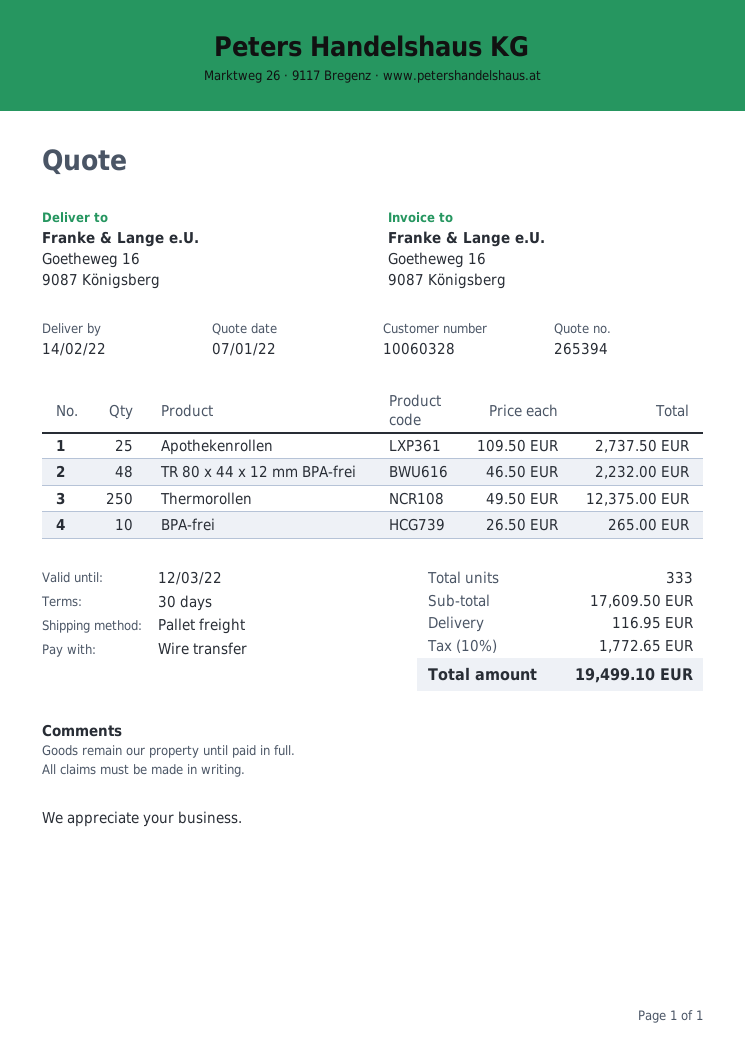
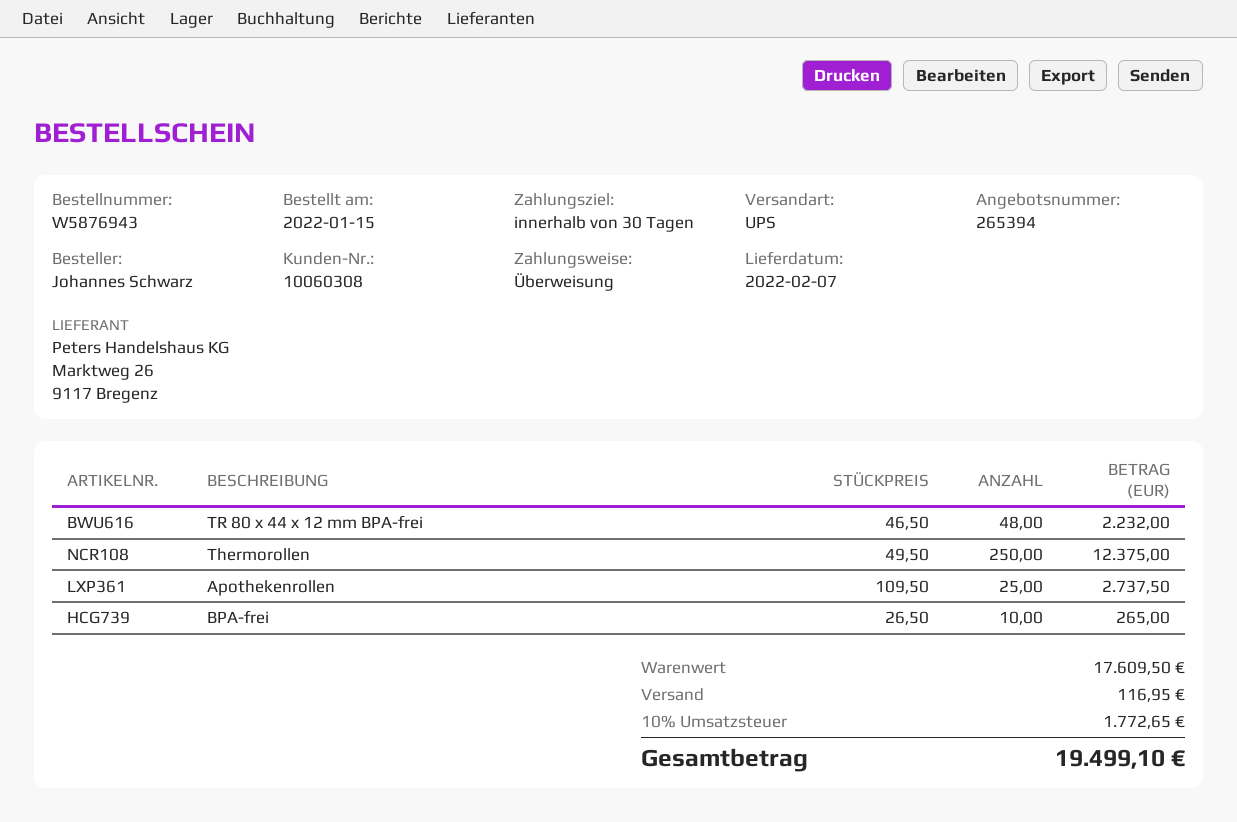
delivery date: 2022-02-14 -> 2022-02-07
customer number: 10060328 -> 10060308
shipping method: pallet freight -> UPS

